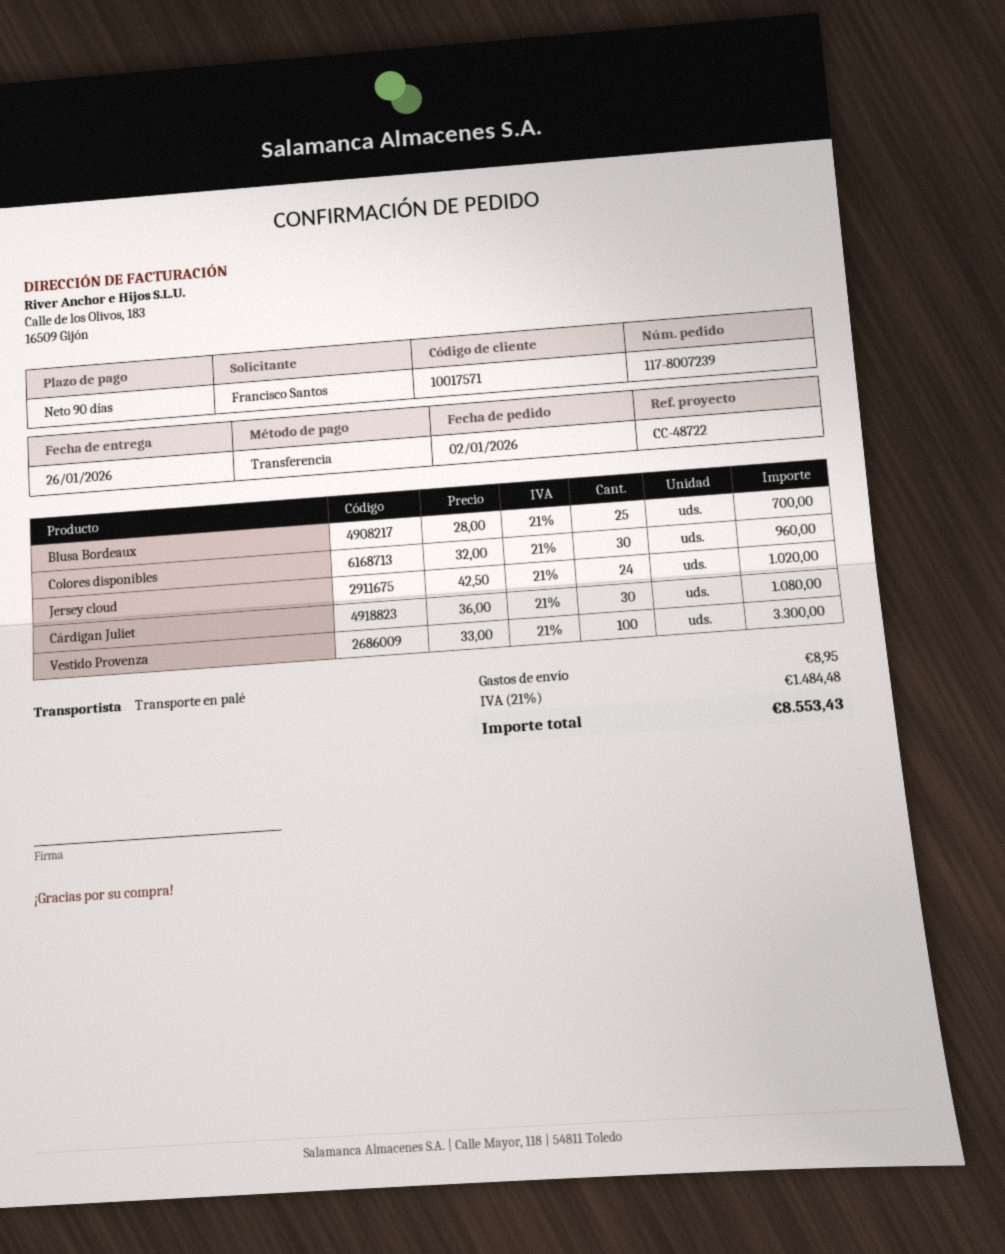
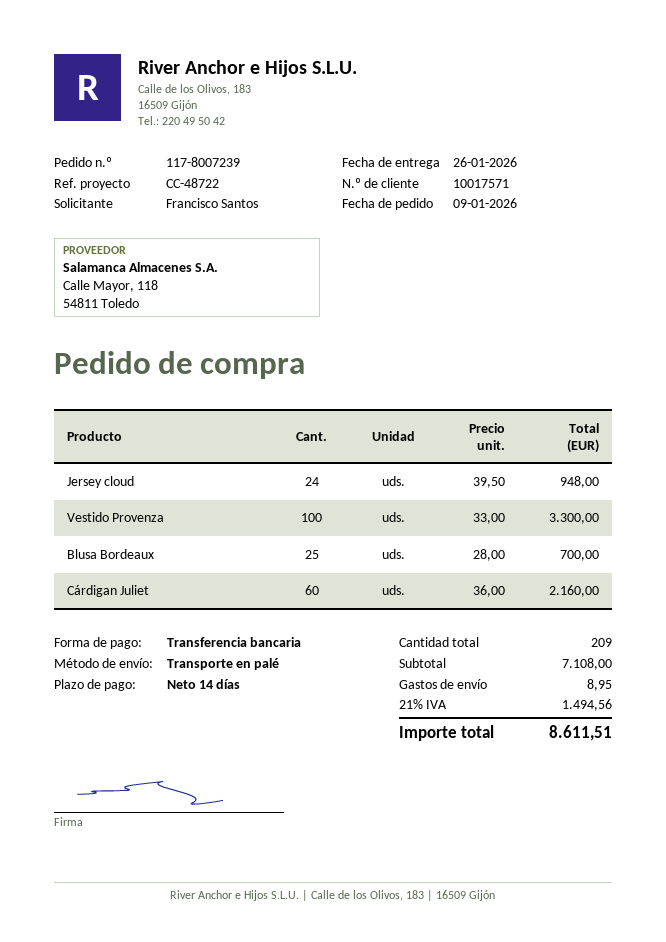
order date: 2026-01-02 -> 2026-01-09
payment terms: 90 days -> 14 days
Colores disponibles: 30 x 32.00 = 960.00 -> none
Jersey cloud: 24 x 42.50 = 1020.00 -> 24 x 39.50 = 948.00
Cárdigan Juliet: 30 x 36.00 = 1080.00 -> 60 x 36.00 = 2160.00
tax: 21% = 1484.48 -> 21% = 1494.56
total: 8553.43 -> 8611.51

